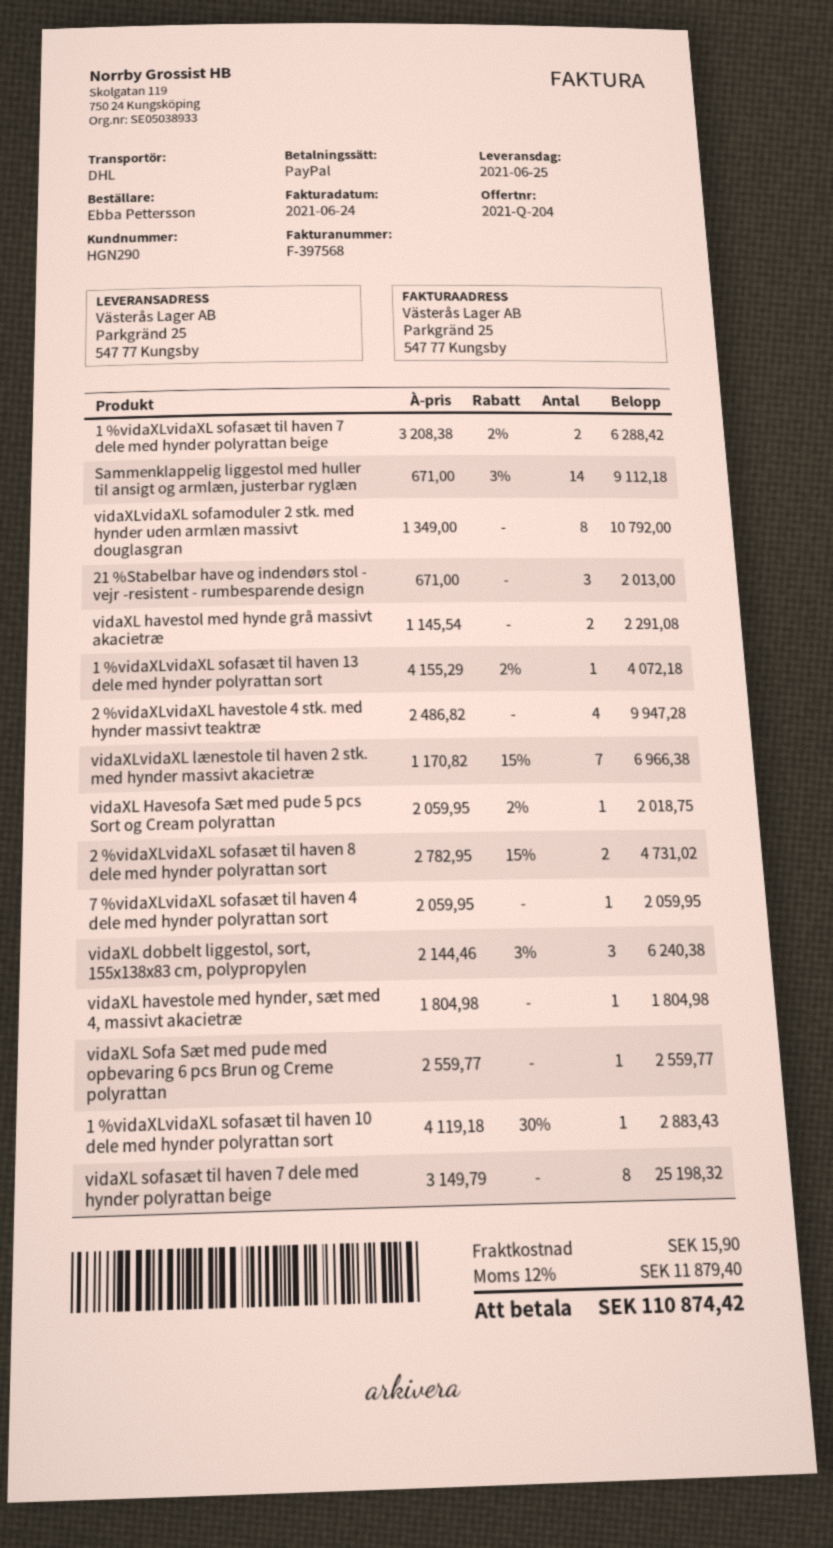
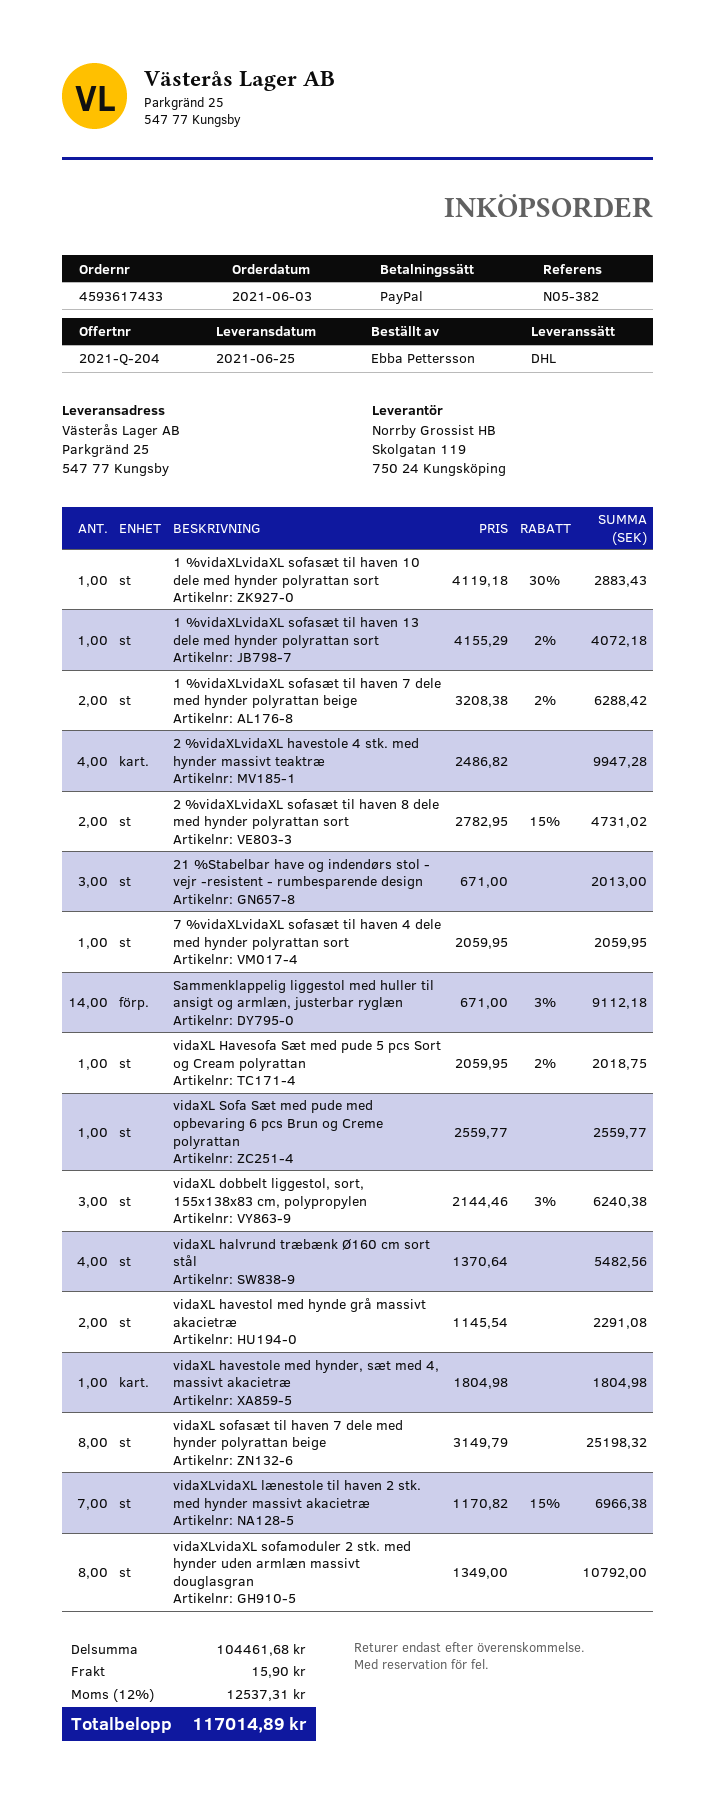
vidaXL halvrund træbænk Ø160 cm sort stål: none -> 4 x 1370.64 = 5482.56
tax: 12% = 11879.40 -> 12% = 12537.31
total: 110874.42 -> 117014.89

